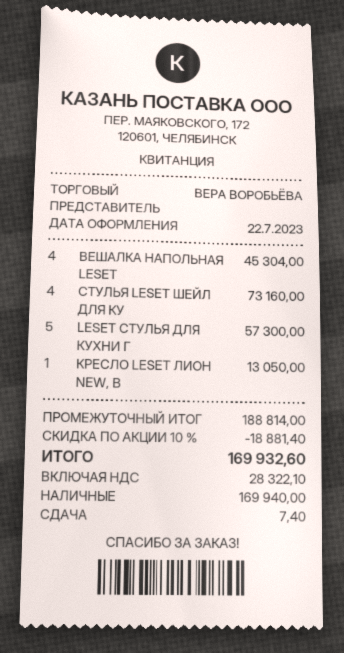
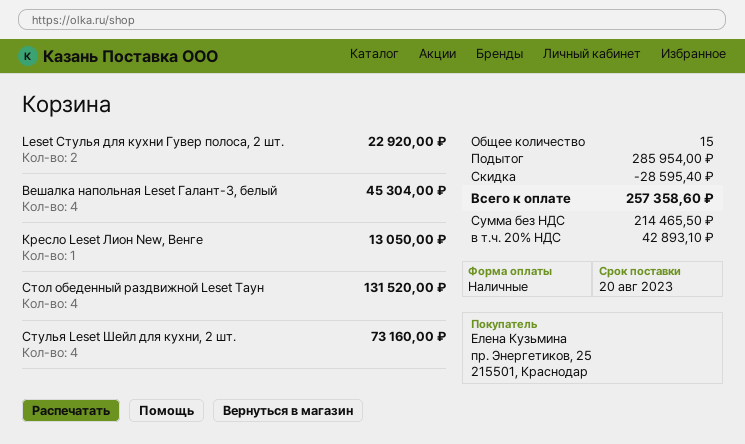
LESET СТУЛЬЯ ДЛЯ КУХНИ Г: 5 for 57300.00 -> 2 for 22920.00
Стол обеденный раздвижной Leset Таун: none -> 4 for 131520.00
subtotal: 188814.00 -> 285954.00
discount: 18881.40 -> 28595.40
tax: 28322.10 -> 42893.10
total: 169932.60 -> 257358.60

